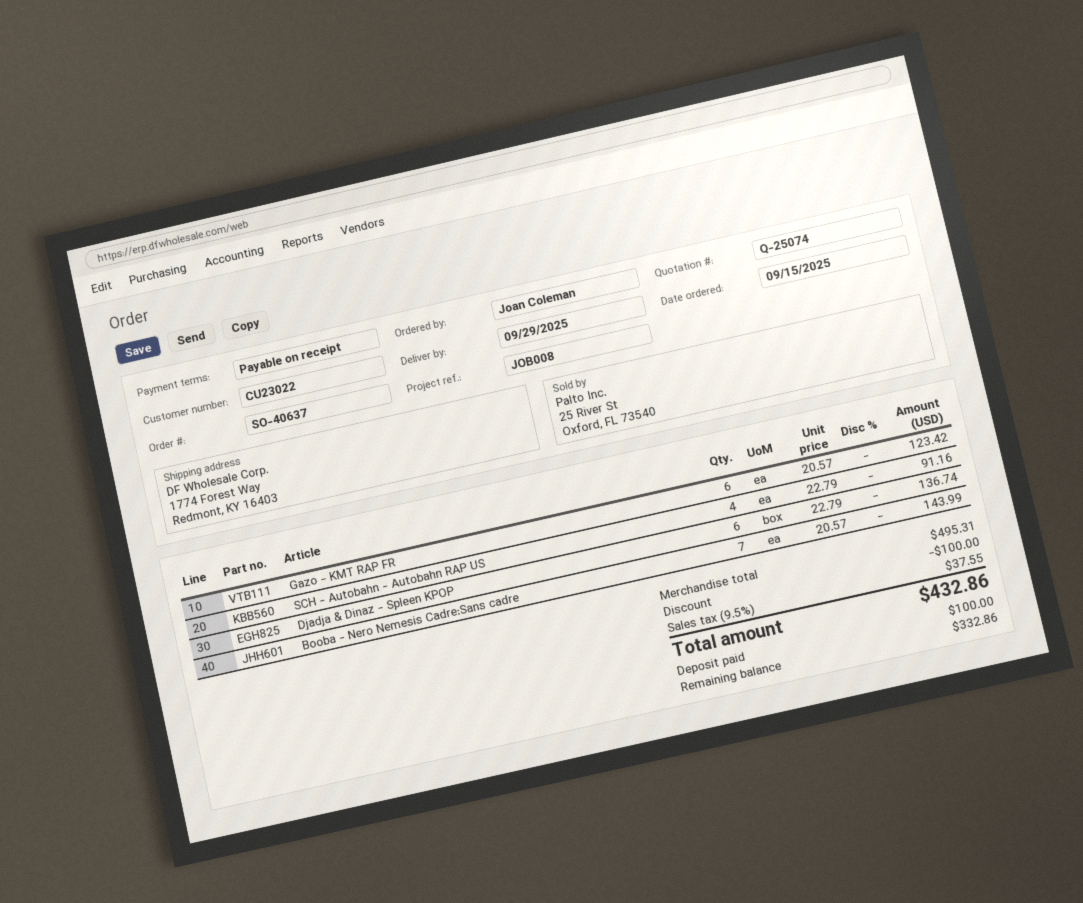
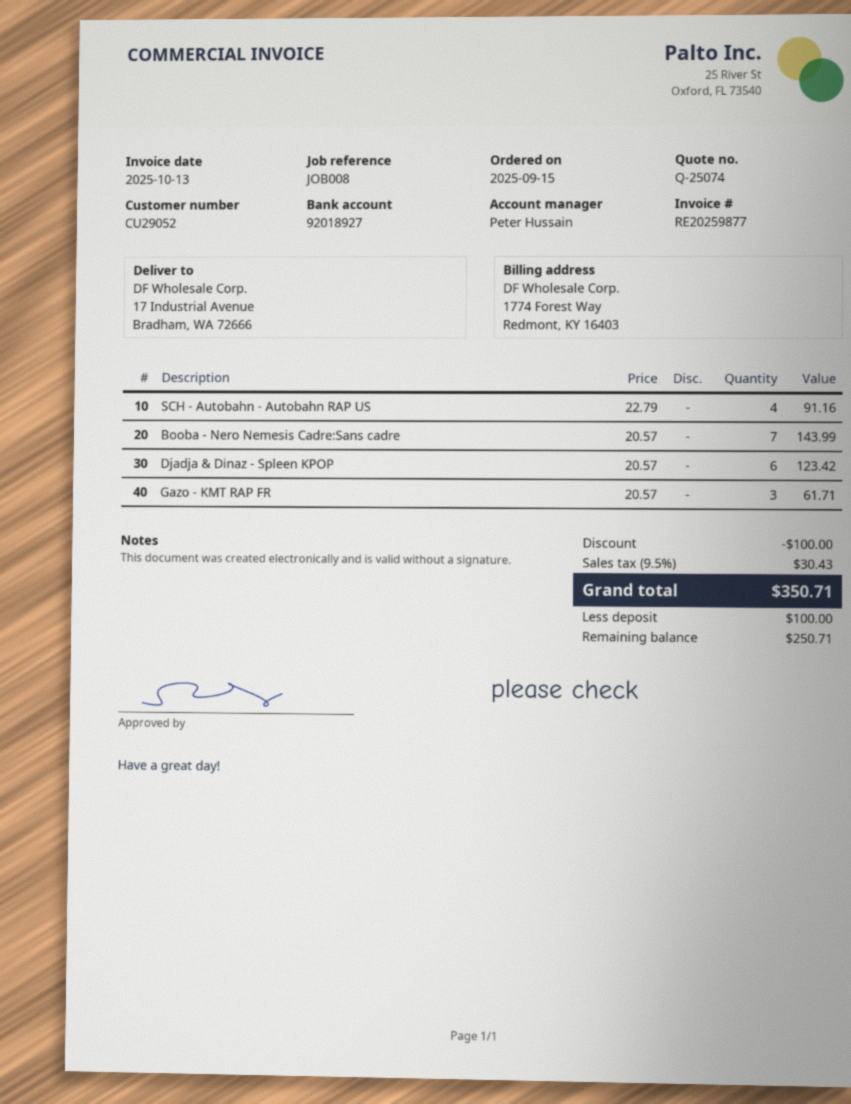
customer number: CU23022 -> CU29052
ship to: 1774 Forest Way, Redmont, KY 16403 -> 17 Industrial Avenue, Bradham, WA 72666
Gazo - KMT RAP FR: 6 x 20.57 = 123.42 -> 3 x 20.57 = 61.71
Djadja & Dinaz - Spleen KPOP: 6 x 22.79 = 136.74 -> 6 x 20.57 = 123.42
tax: 9.5% = 37.55 -> 9.5% = 30.43
total: 432.86 -> 350.71
balance: 332.86 -> 250.71

